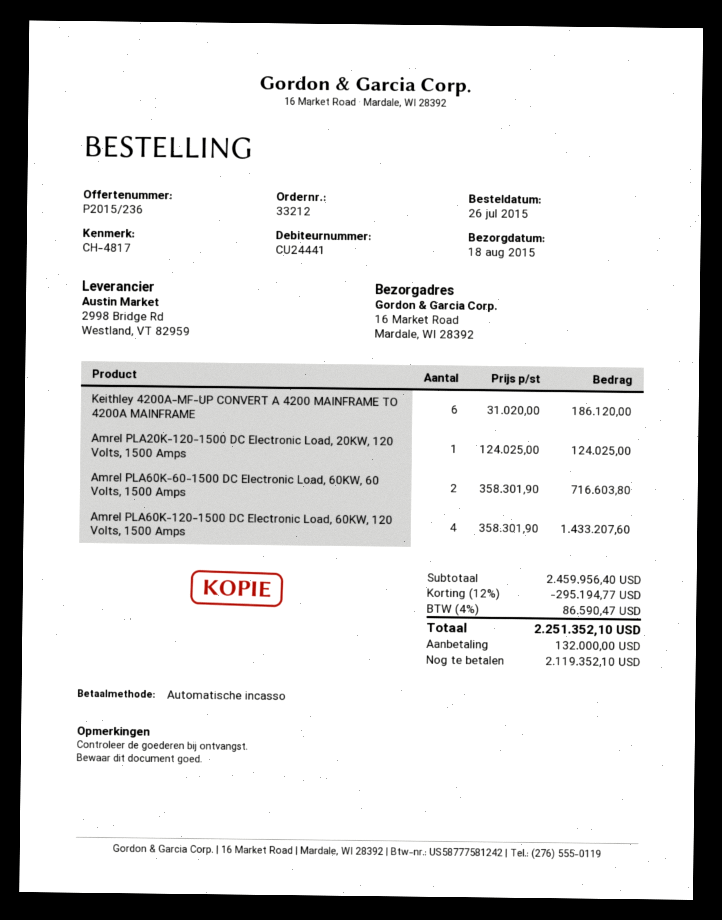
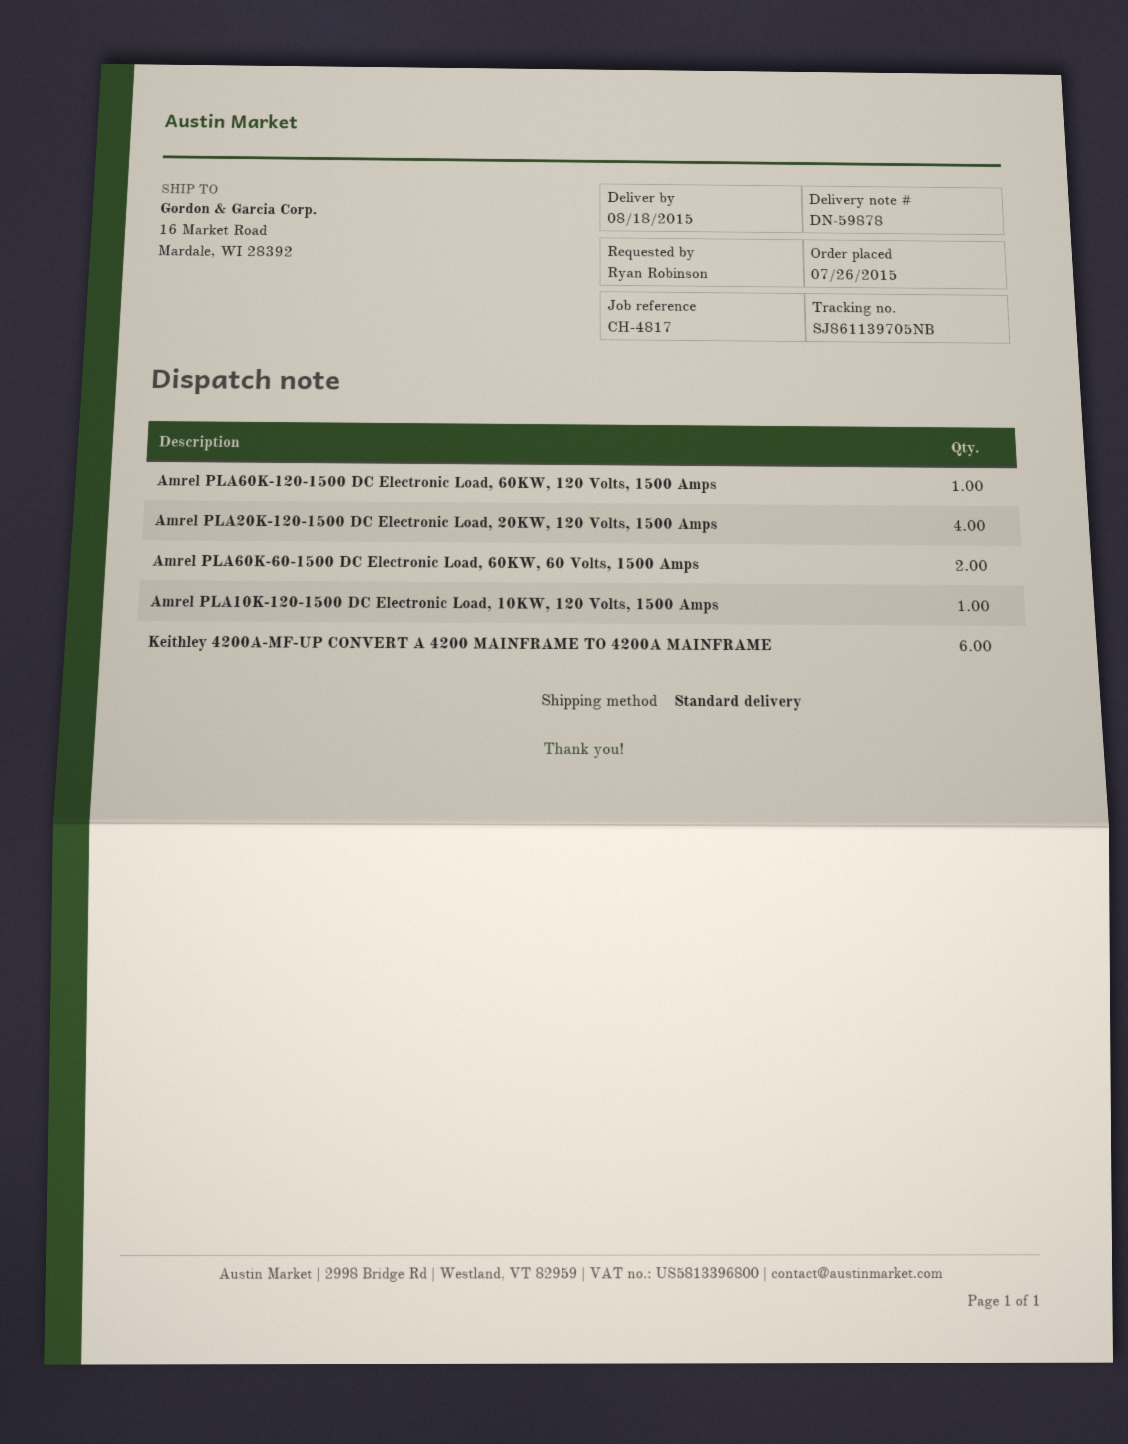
Amrel PLA20K-120-1500 DC Electronic Load, 20KW, 120 Volts, 1500 Amps: 1 -> 4
Amrel PLA60K-120-1500 DC Electronic Load, 60KW, 120 Volts, 1500 Amps: 4 -> 1
Amrel PLA10K-120-1500 DC Electronic Load, 10KW, 120 Volts, 1500 Amps: none -> 1

